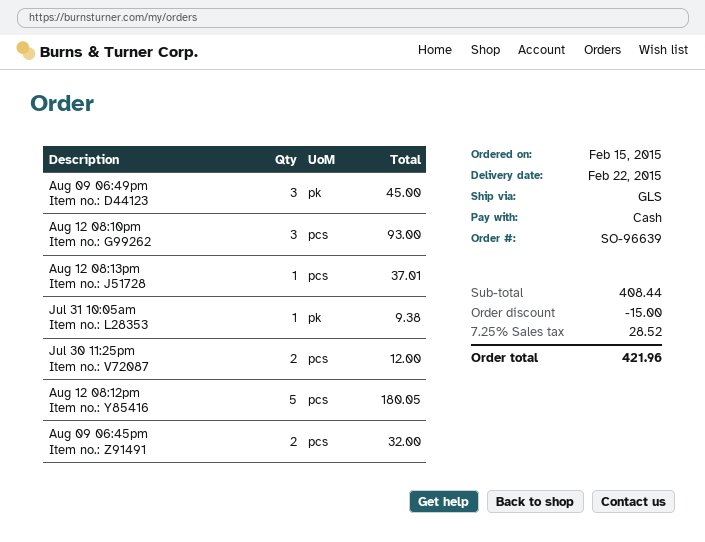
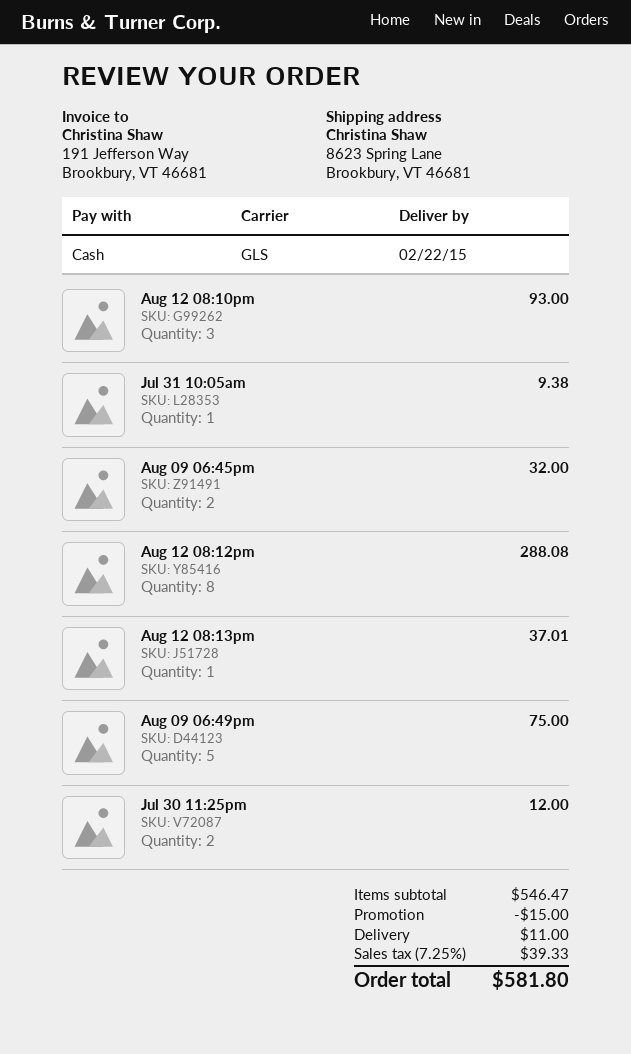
Aug 09 06:49pm: 3 for 45.00 -> 5 for 75.00
Aug 12 08:12pm: 5 for 180.05 -> 8 for 288.08
subtotal: 408.44 -> 546.47
shipping: none -> 11.00
tax: 7.25% = 28.52 -> 7.25% = 39.33
total: 421.96 -> 581.80

